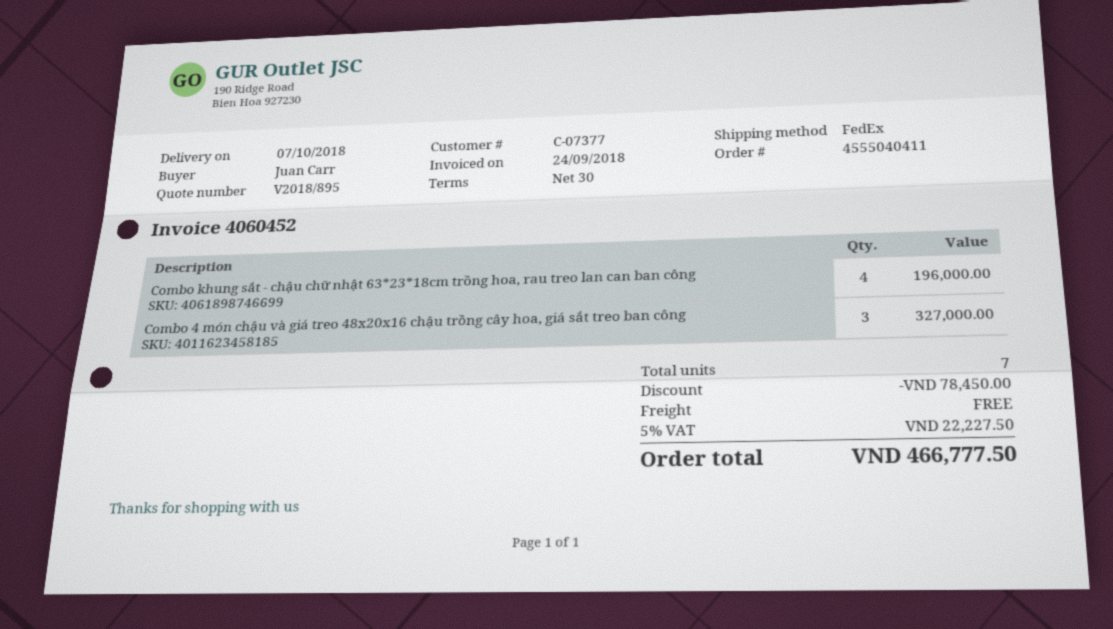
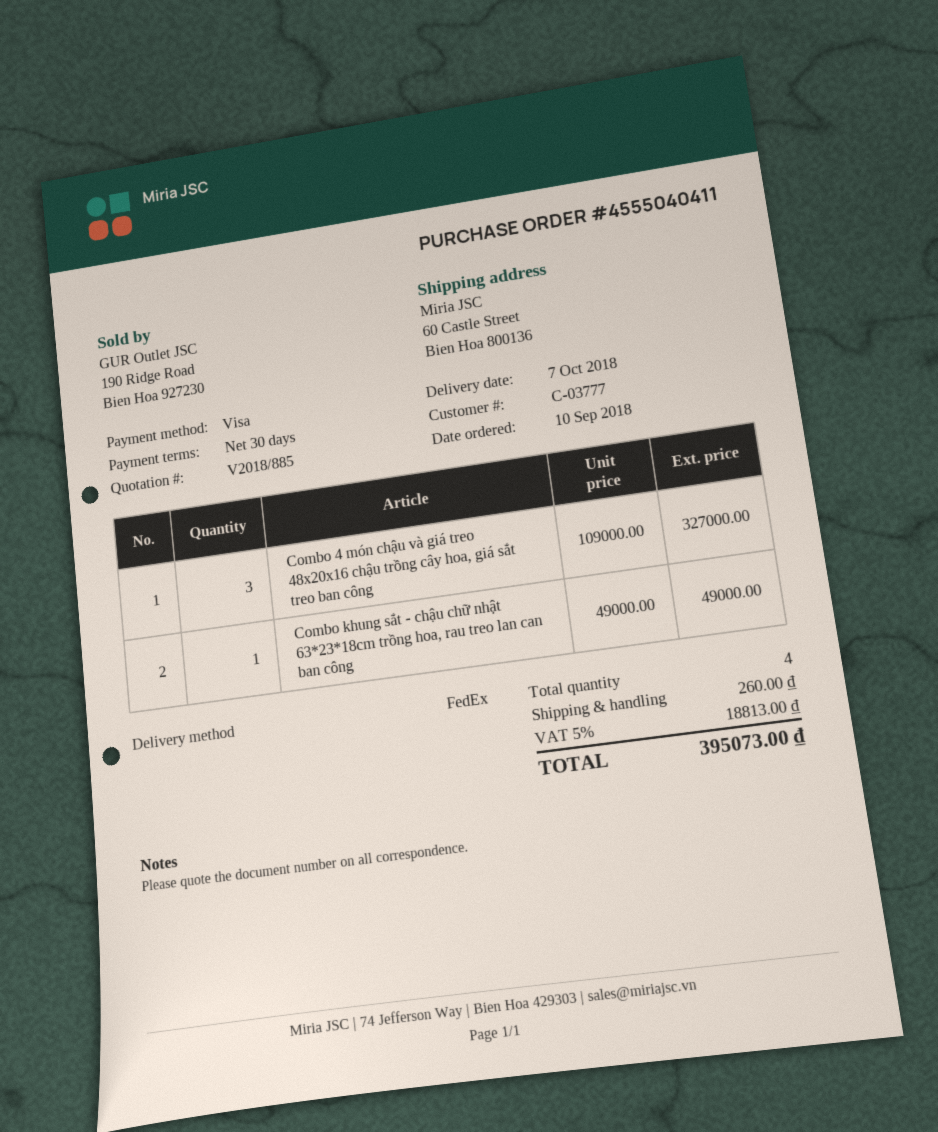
quote number: V2018/895 -> V2018/885
customer number: C-07377 -> C-03777
Combo khung sắt - chậu chữ nhật 63*23*18cm trồng hoa, rau treo lan can ban công: 4 for 196000.00 -> 1 for 49000.00
total quantity: 7 -> 4
discount: 78450.00 -> none
shipping: 0.00 -> 260.00
tax: 5% = 22227.50 -> 5% = 18813.00
total: 466777.50 -> 395073.00

